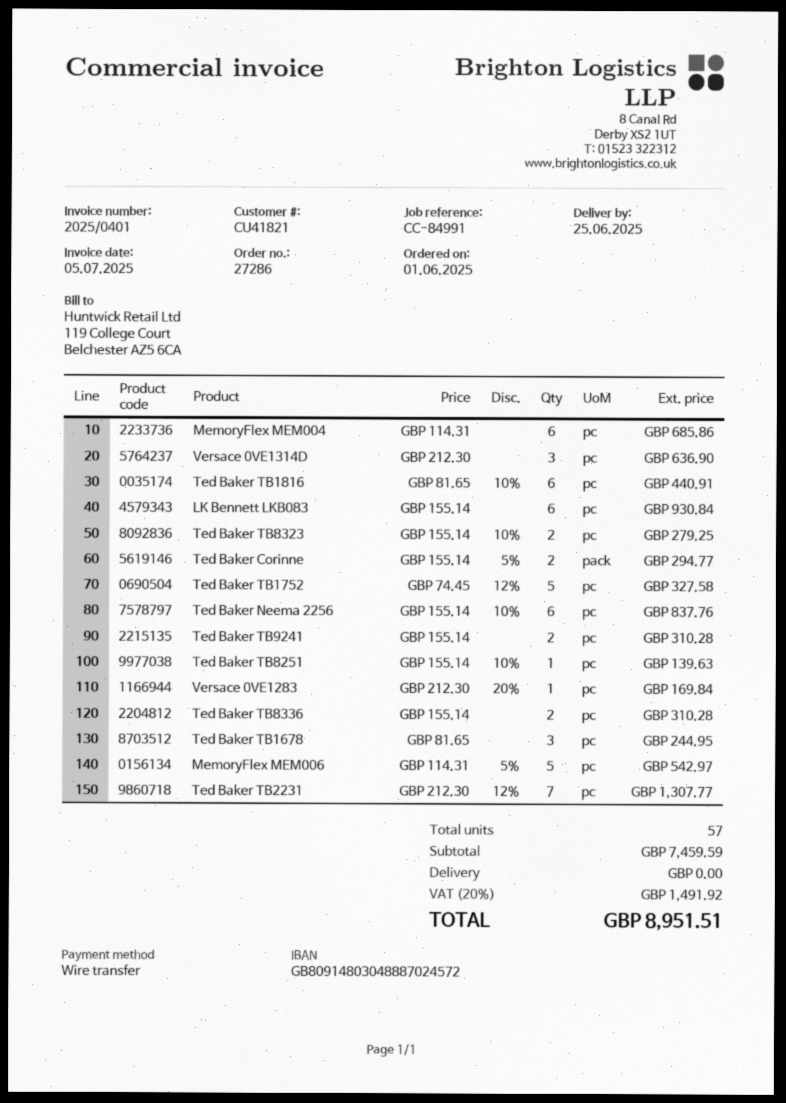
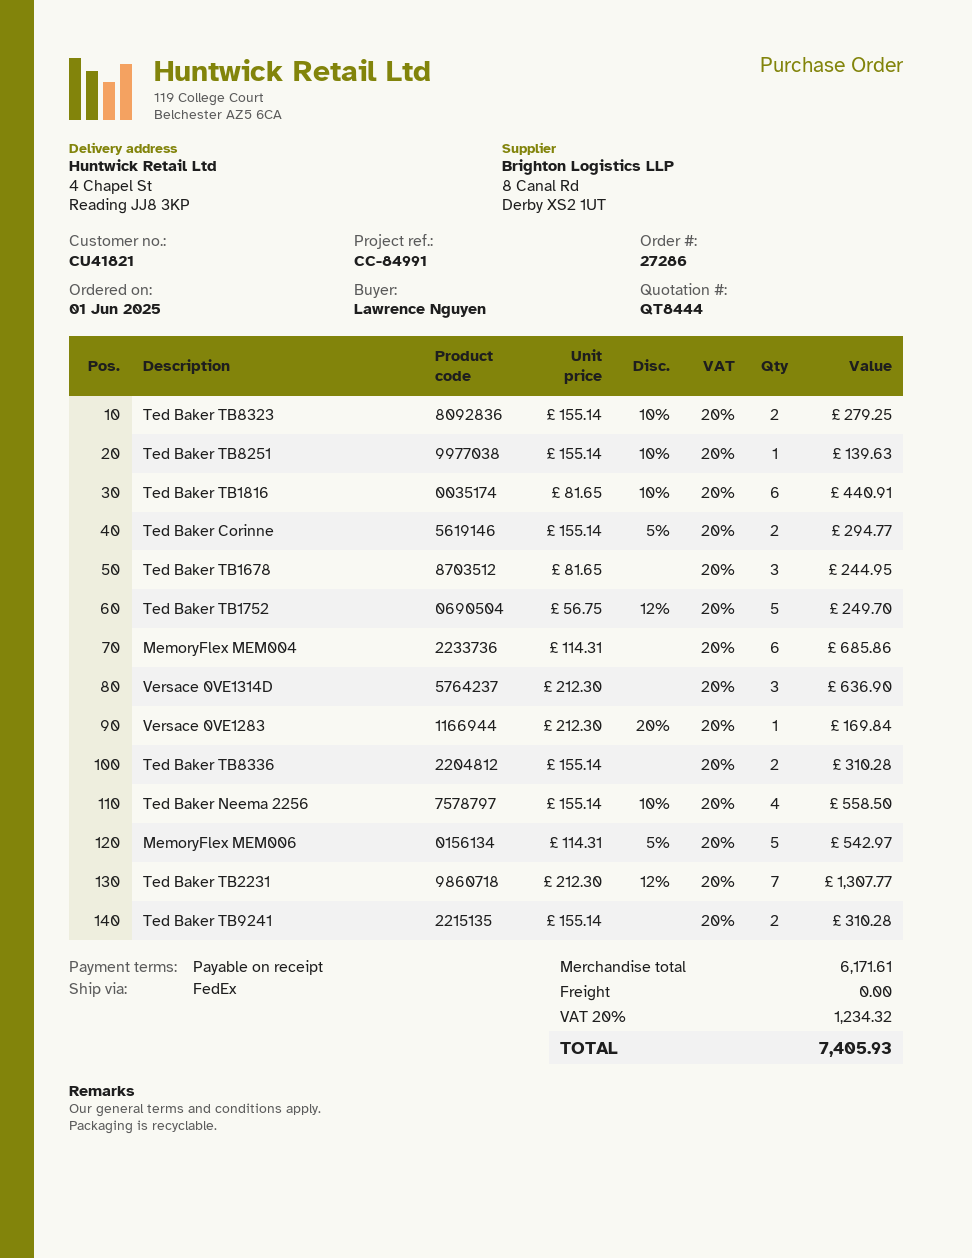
LK Bennett LKB083: 6 x 155.14 = 930.84 -> none
Ted Baker TB1752: 5 x 74.45 - 12% = 327.58 -> 5 x 56.75 - 12% = 249.70
Ted Baker Neema 2256: 6 x 155.14 - 10% = 837.76 -> 4 x 155.14 - 10% = 558.50
subtotal: 7459.59 -> 6171.61
tax: 20% = 1491.92 -> 20% = 1234.32
total: 8951.51 -> 7405.93

